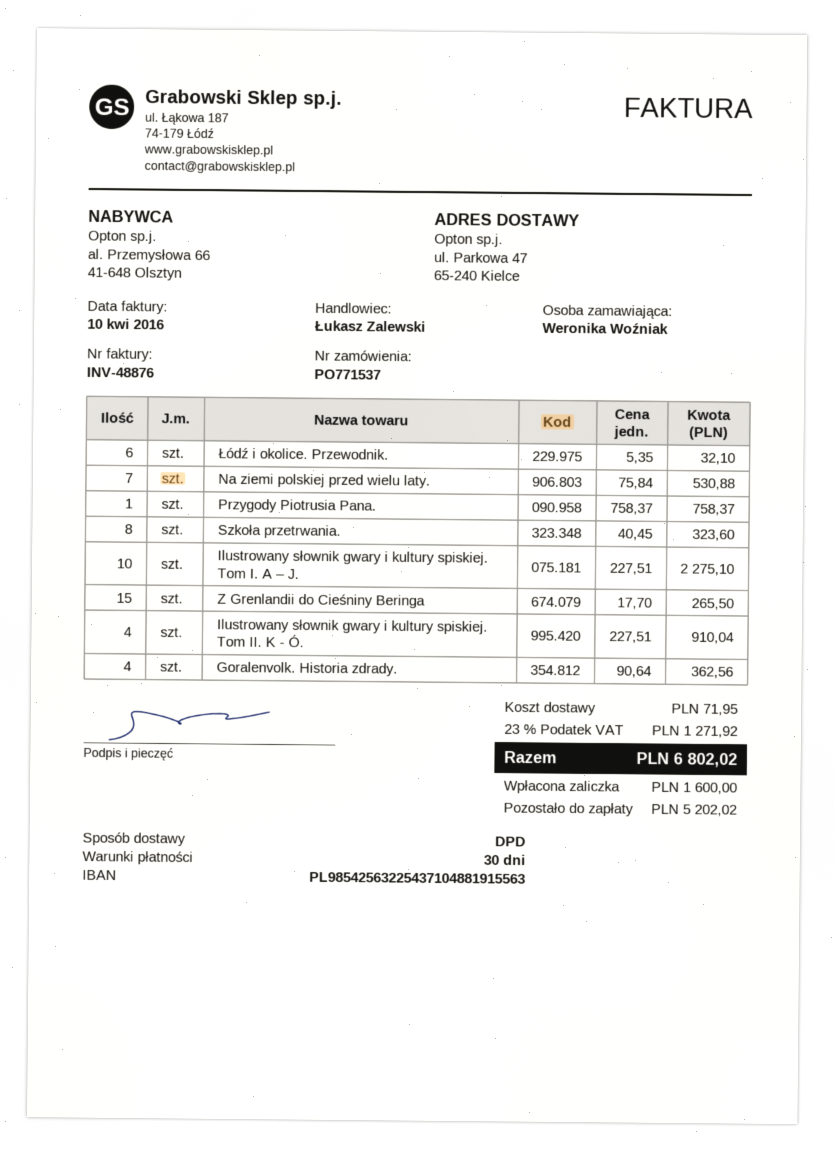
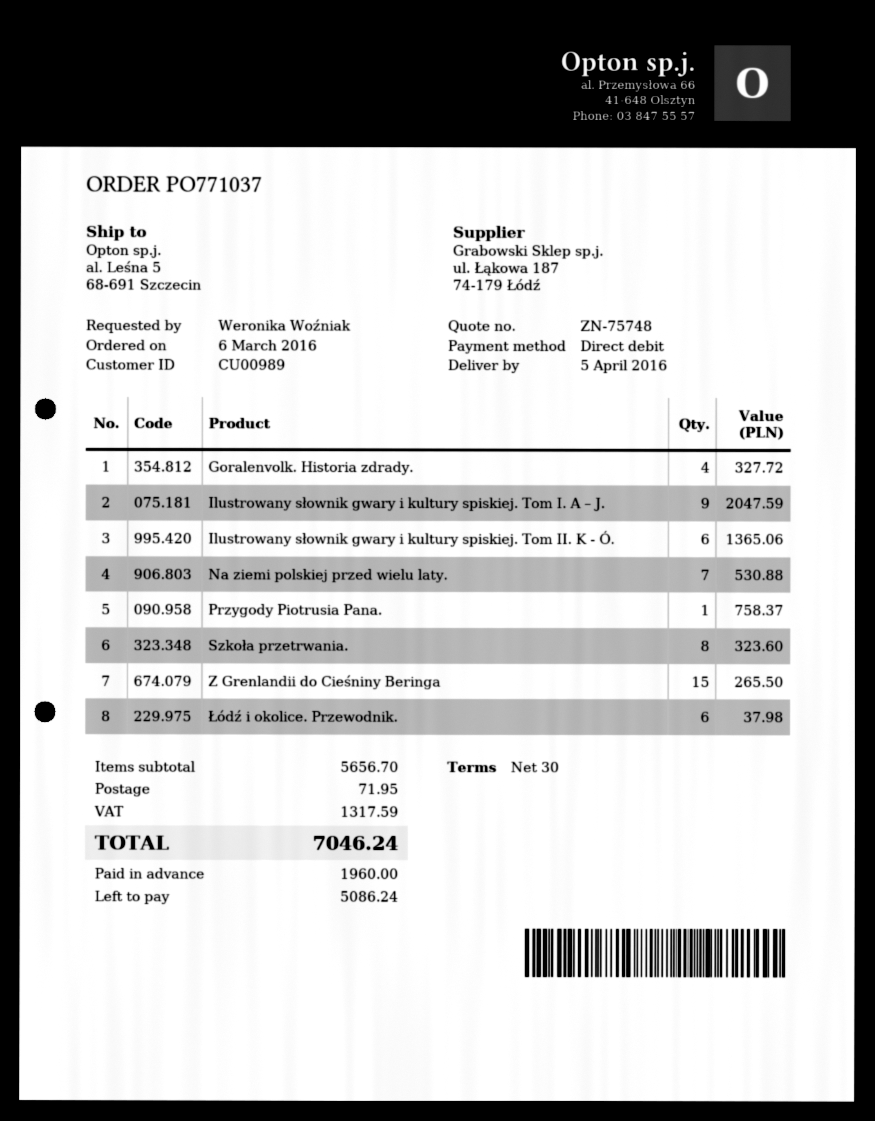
order number: PO771537 -> PO771037
ship to: ul. Parkowa 47, 65-240 Kielce -> al. Leśna 5, 68-691 Szczecin
Łódź i okolice. Przewodnik.: 6 for 32.10 -> 6 for 37.98
Ilustrowany słownik gwary i kultury spiskiej. Tom I. A – J.: 10 for 2275.10 -> 9 for 2047.59
Ilustrowany słownik gwary i kultury spiskiej. Tom II. K - Ó.: 4 for 910.04 -> 6 for 1365.06
Goralenvolk. Historia zdrady.: 4 for 362.56 -> 4 for 327.72
tax: 1271.92 -> 1317.59
total: 6802.02 -> 7046.24
deposit: 1600.00 -> 1960.00
balance: 5202.02 -> 5086.24

